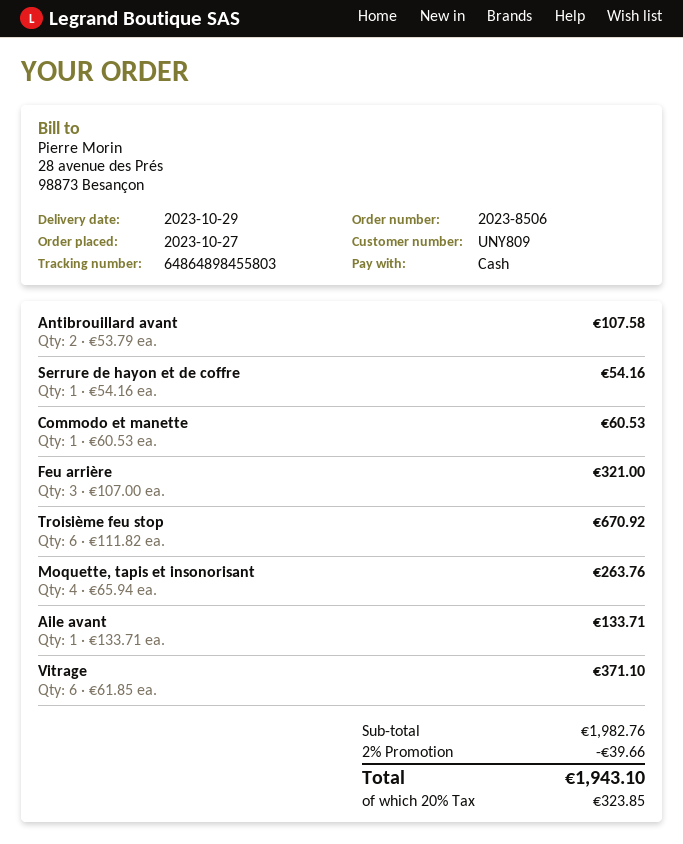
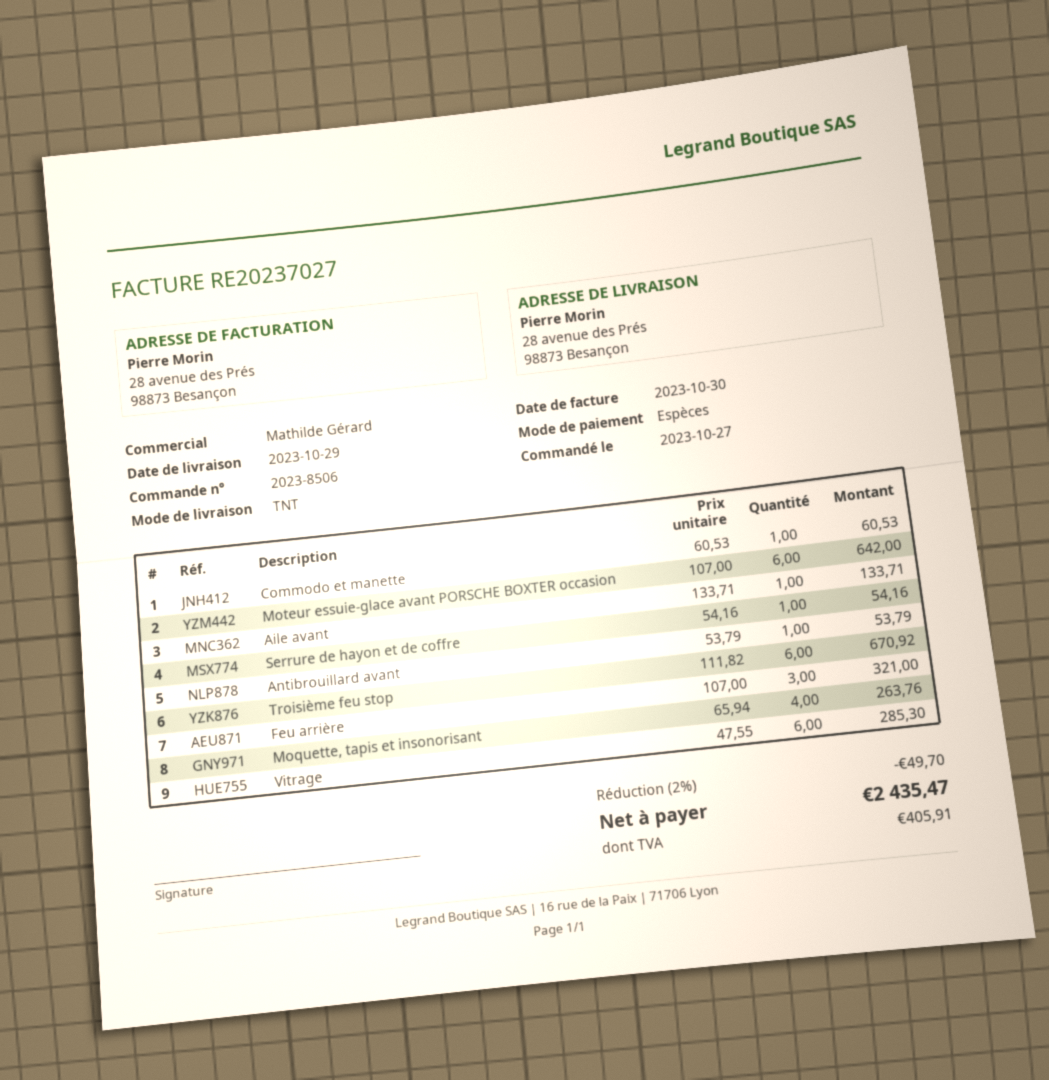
Antibrouillard avant: 2 x 53.79 = 107.58 -> 1 x 53.79 = 53.79
Vitrage: 6 x 61.85 = 371.10 -> 6 x 47.55 = 285.30
Moteur essuie-glace avant PORSCHE BOXTER occasion: none -> 6 x 107.00 = 642.00
discount: 2% = 39.66 -> 2% = 49.70
tax: 323.85 -> 405.91
total: 1943.10 -> 2435.47

